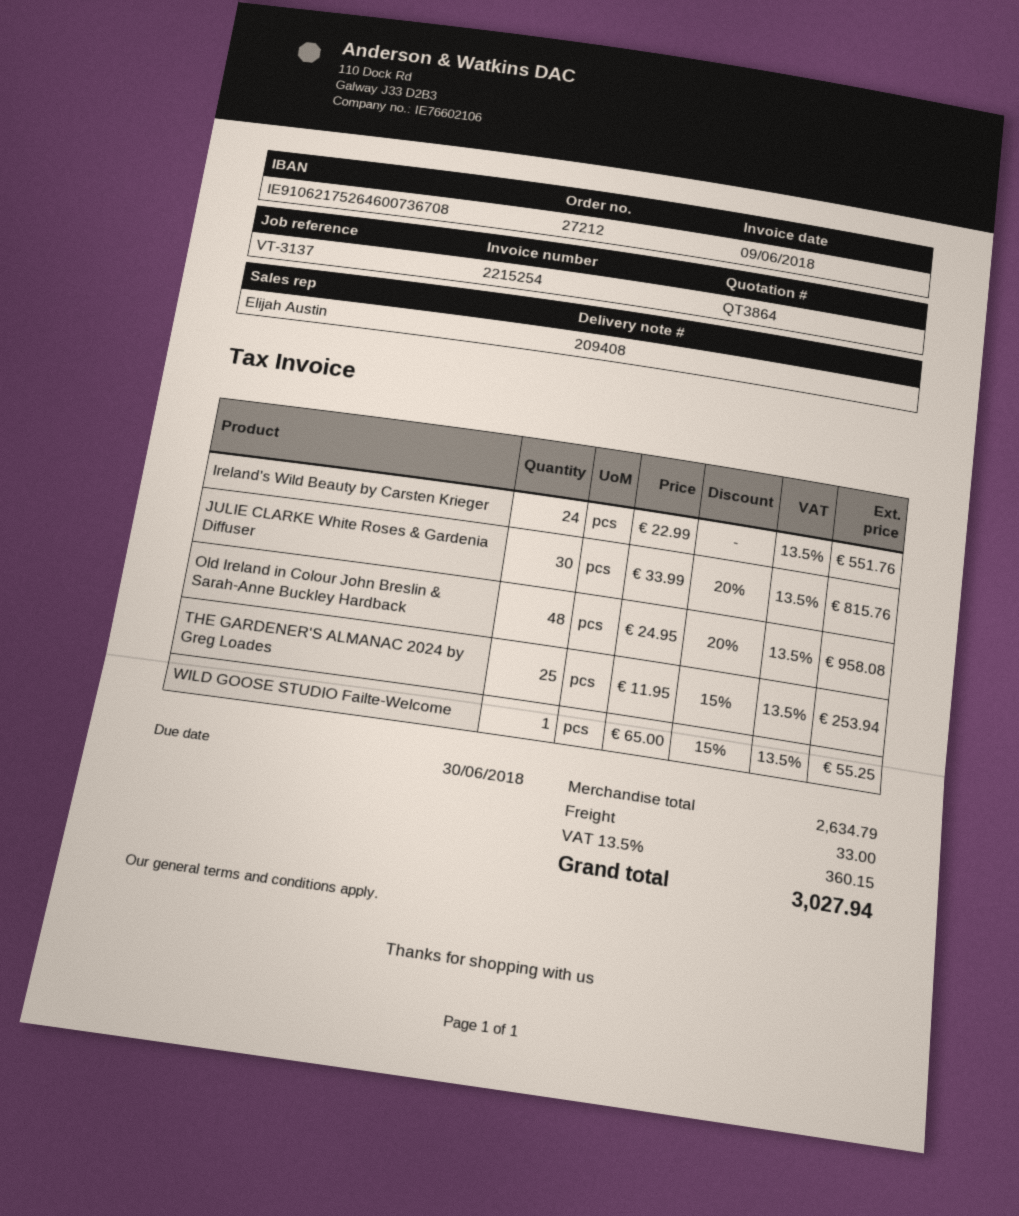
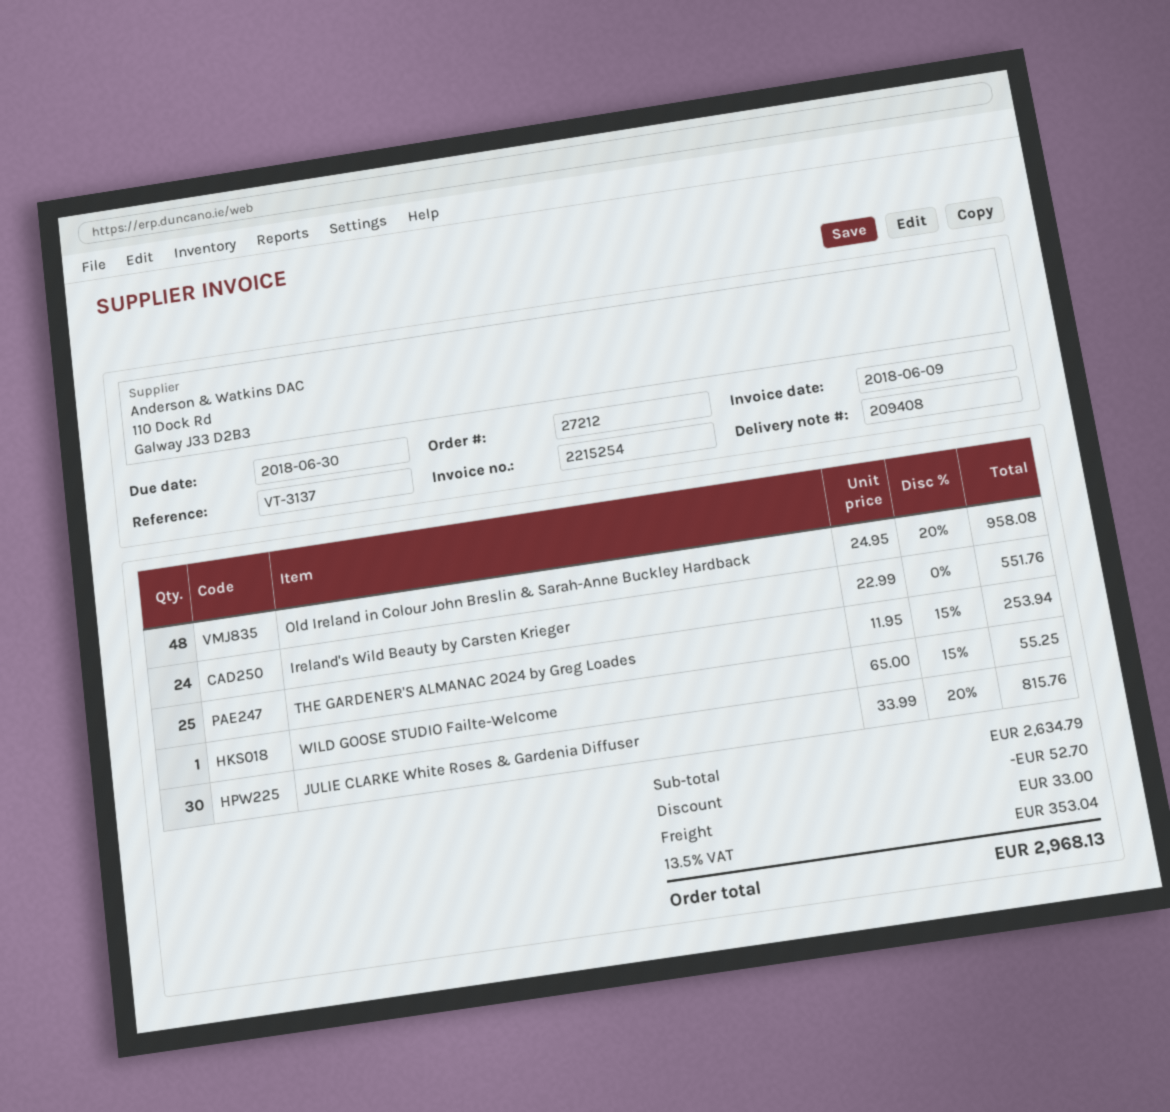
discount: none -> 52.70
tax: 13.5% = 360.15 -> 13.5% = 353.04
total: 3027.94 -> 2968.13

